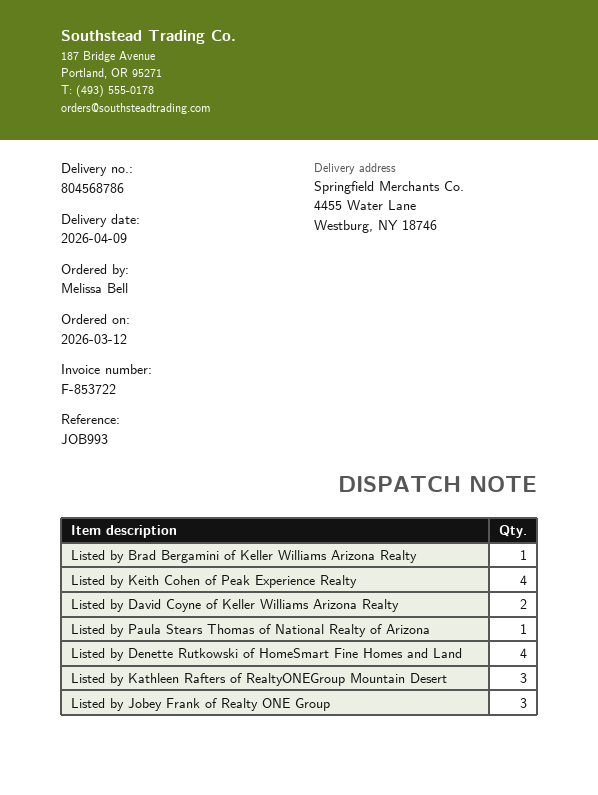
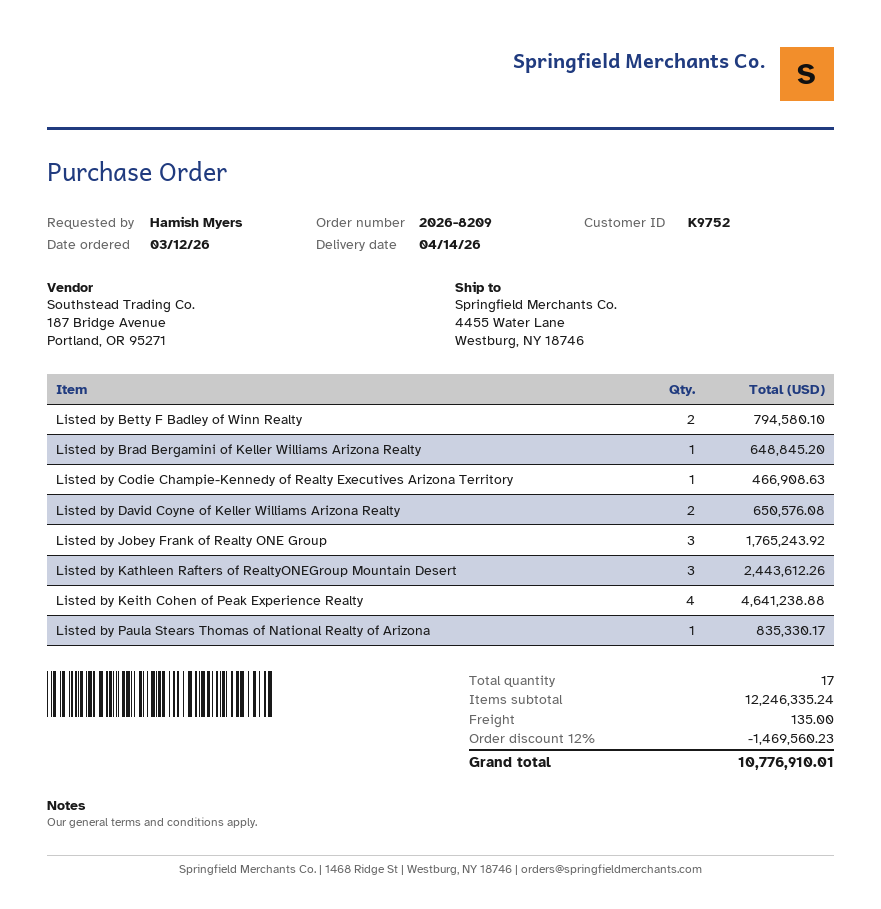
delivery date: 2026-04-09 -> 2026-04-14
ordered by: Melissa Bell -> Hamish Myers
Listed by Denette Rutkowski of HomeSmart Fine Homes and Land: 4 -> none
Listed by Betty F Badley of Winn Realty: none -> 2
Listed by Codie Champie-Kennedy of Realty Executives Arizona Territory: none -> 1

